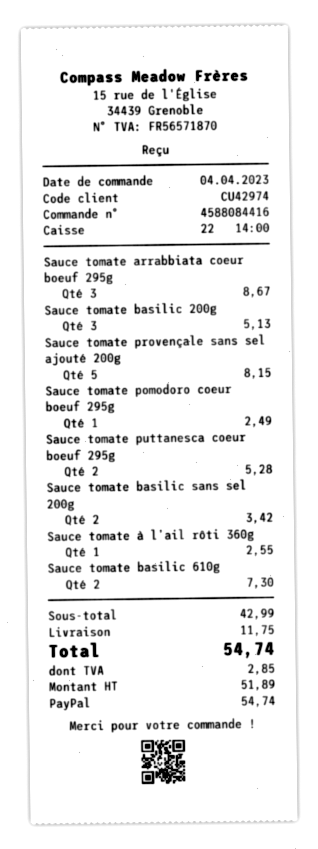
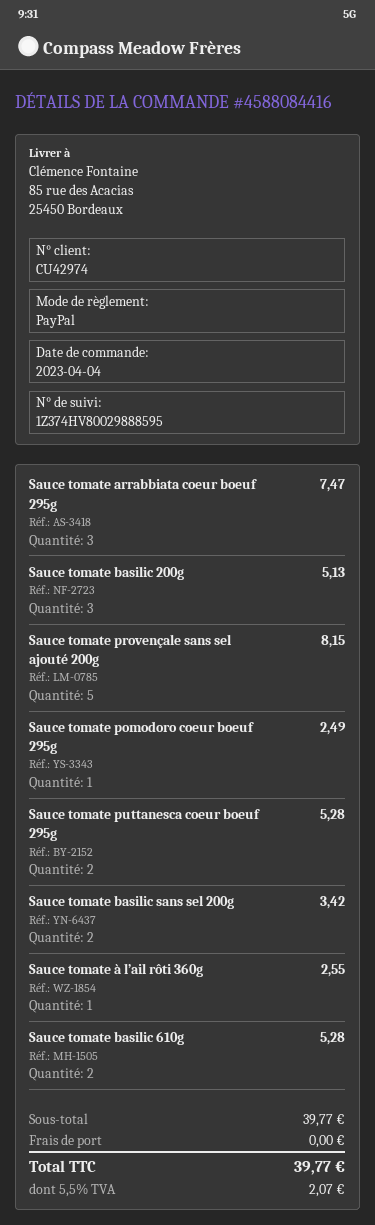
Sauce tomate arrabbiata coeur boeuf 295g: 3 for 8.67 -> 3 for 7.47
Sauce tomate basilic 610g: 2 for 7.30 -> 2 for 5.28
subtotal: 42.99 -> 39.77
shipping: 11.75 -> 0.00
tax: 2.85 -> 2.07
total: 54.74 -> 39.77

